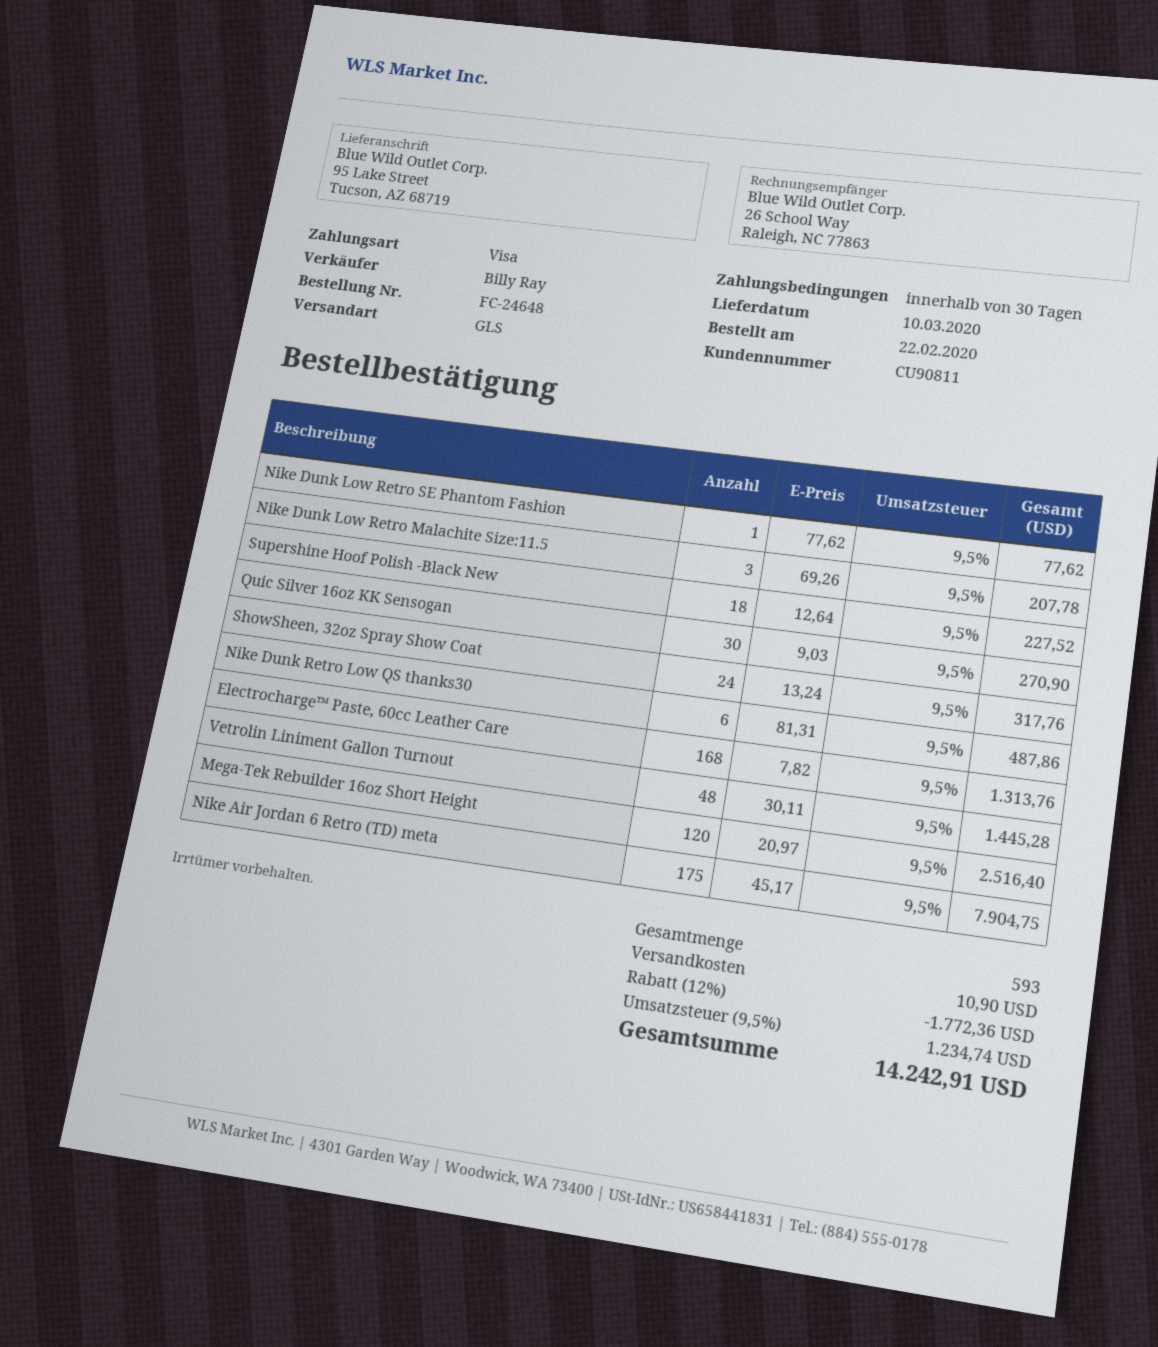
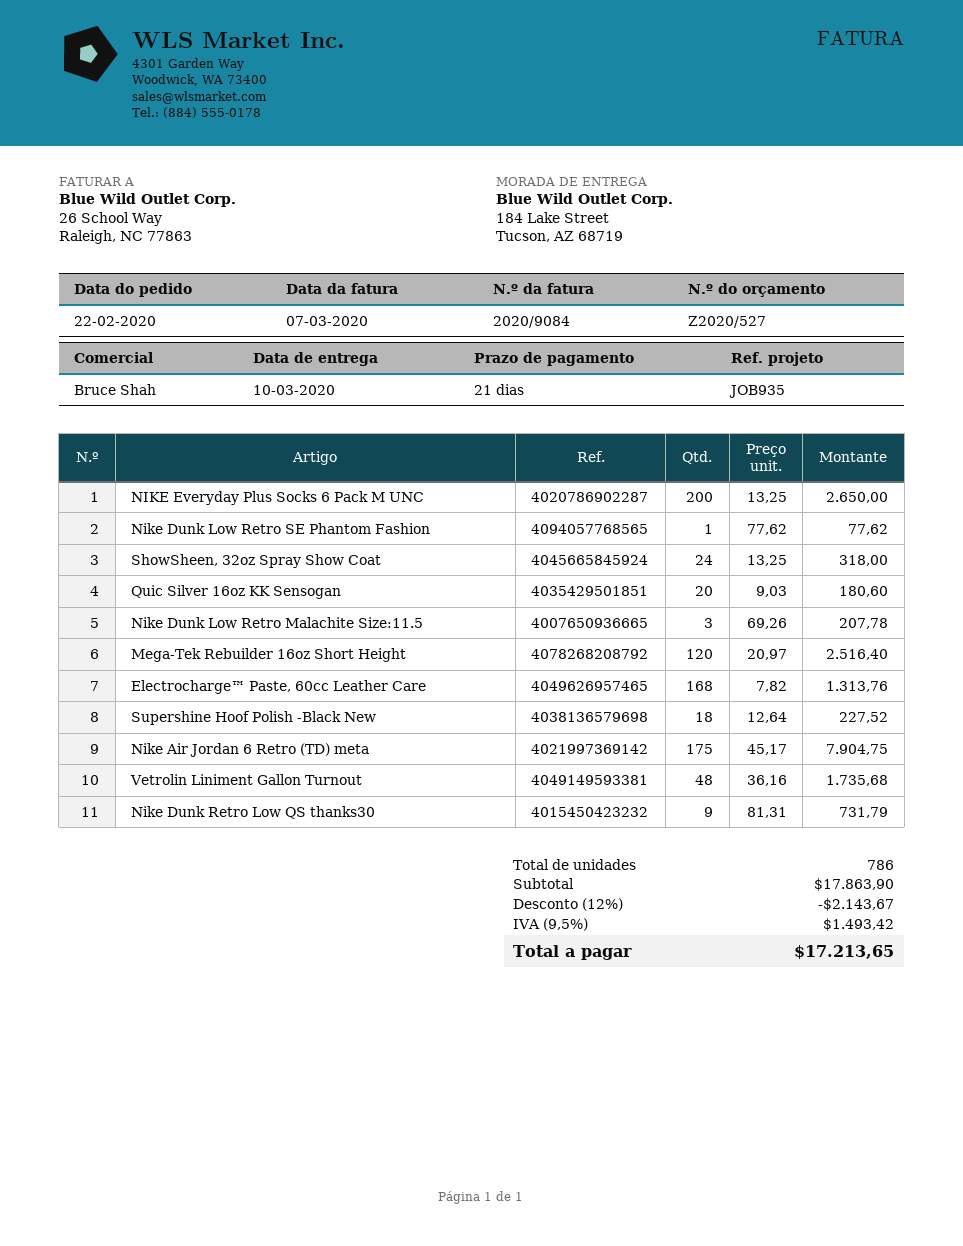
payment terms: 30 days -> 21 days
sales rep: Billy Ray -> Bruce Shah
ship to: 95 Lake Street, Tucson, AZ 68719 -> 184 Lake Street, Tucson, AZ 68719
Quic Silver 16oz KK Sensogan: 30 x 9.03 = 270.90 -> 20 x 9.03 = 180.60
ShowSheen, 32oz Spray Show Coat: 24 x 13.24 = 317.76 -> 24 x 13.25 = 318.00
Nike Dunk Retro Low QS thanks30: 6 x 81.31 = 487.86 -> 9 x 81.31 = 731.79
Vetrolin Liniment Gallon Turnout: 48 x 30.11 = 1445.28 -> 48 x 36.16 = 1735.68
NIKE Everyday Plus Socks 6 Pack M UNC: none -> 200 x 13.25 = 2650.00
total quantity: 593 -> 786
discount: 12% = 1772.36 -> 12% = 2143.67
shipping: 10.90 -> none
tax: 9.5% = 1234.74 -> 9.5% = 1493.42
total: 14242.91 -> 17213.65

